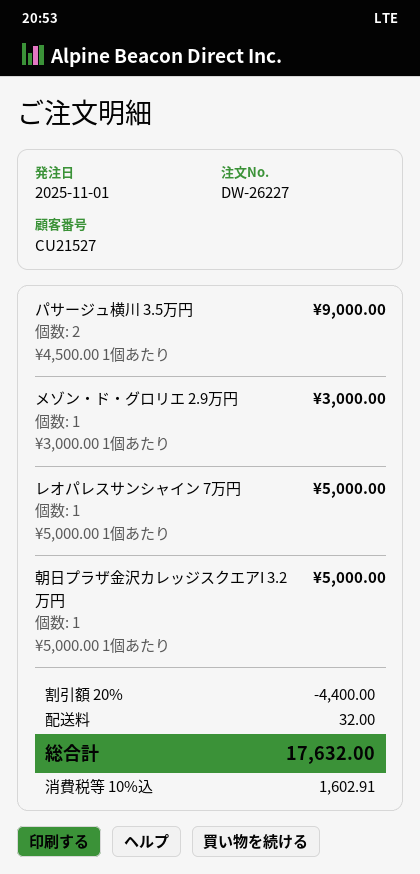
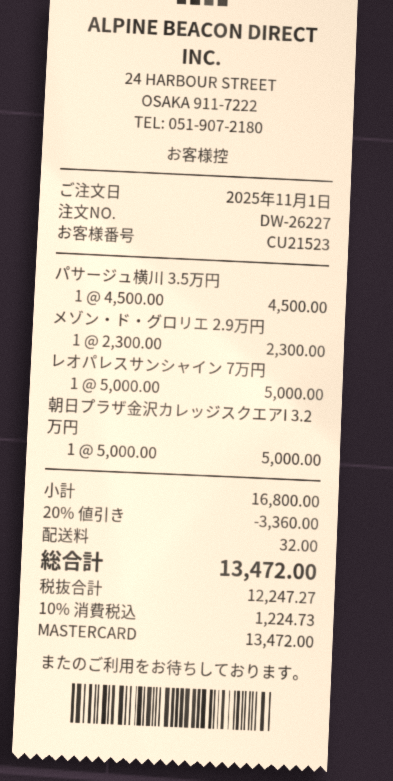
customer number: CU21527 -> CU21523
パサージュ横川 3.5万円: 2 x 4500.00 = 9000.00 -> 1 x 4500.00 = 4500.00
メゾン・ド・グロリエ 2.9万円: 1 x 3000.00 = 3000.00 -> 1 x 2300.00 = 2300.00
discount: 20% = 4400.00 -> 20% = 3360.00
tax: 10% = 1602.91 -> 10% = 1224.73
total: 17632.00 -> 13472.00

